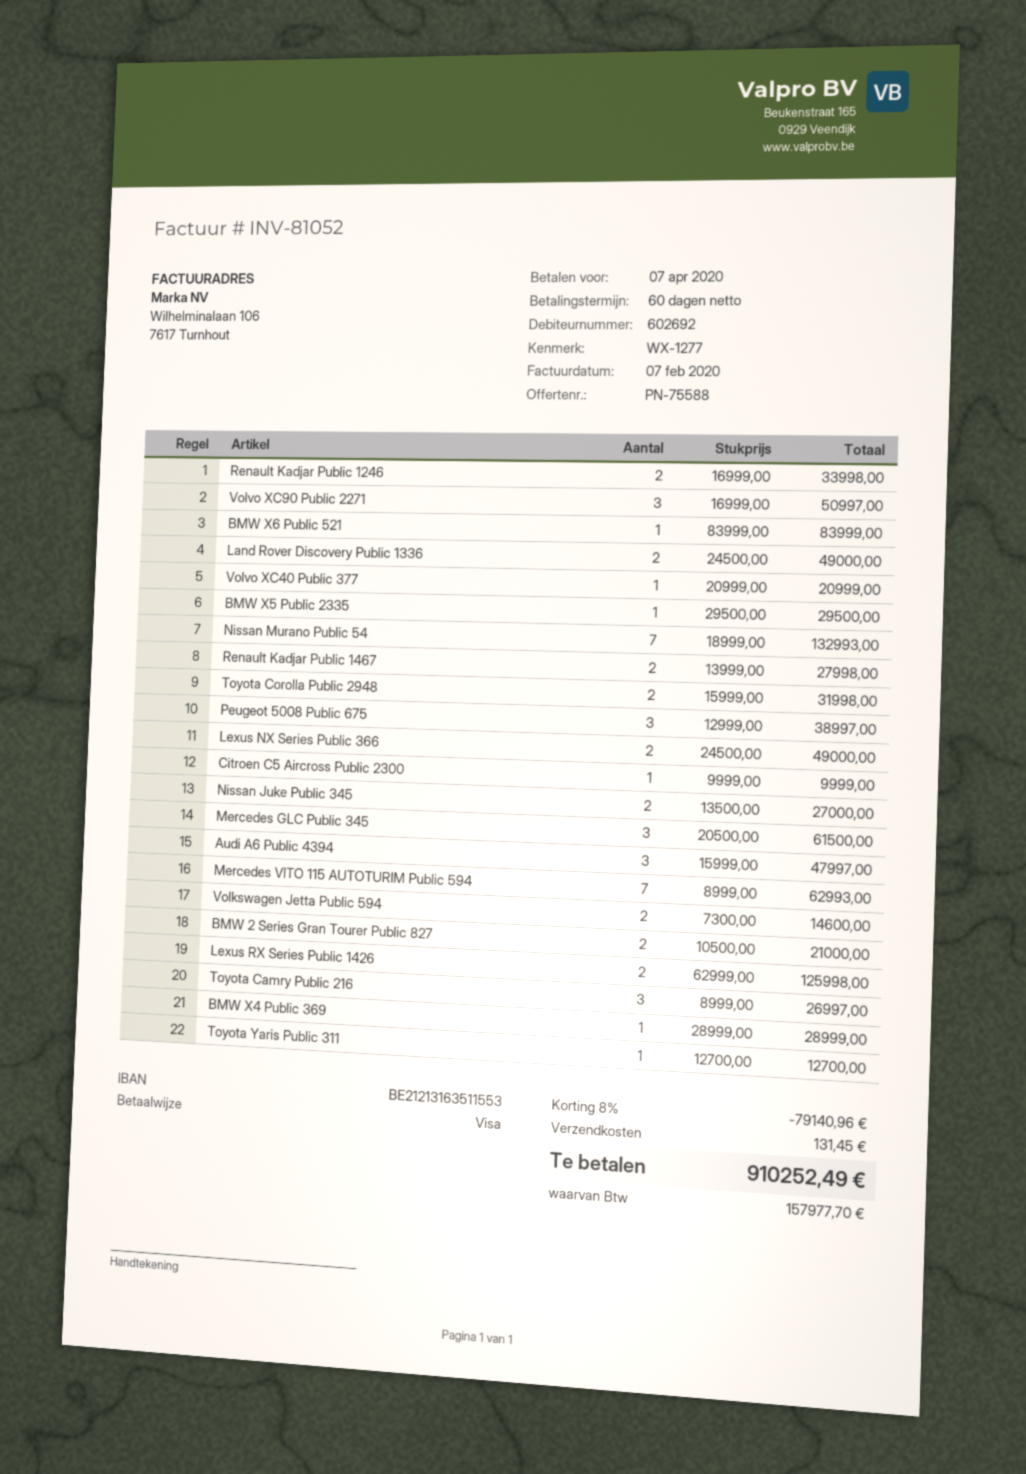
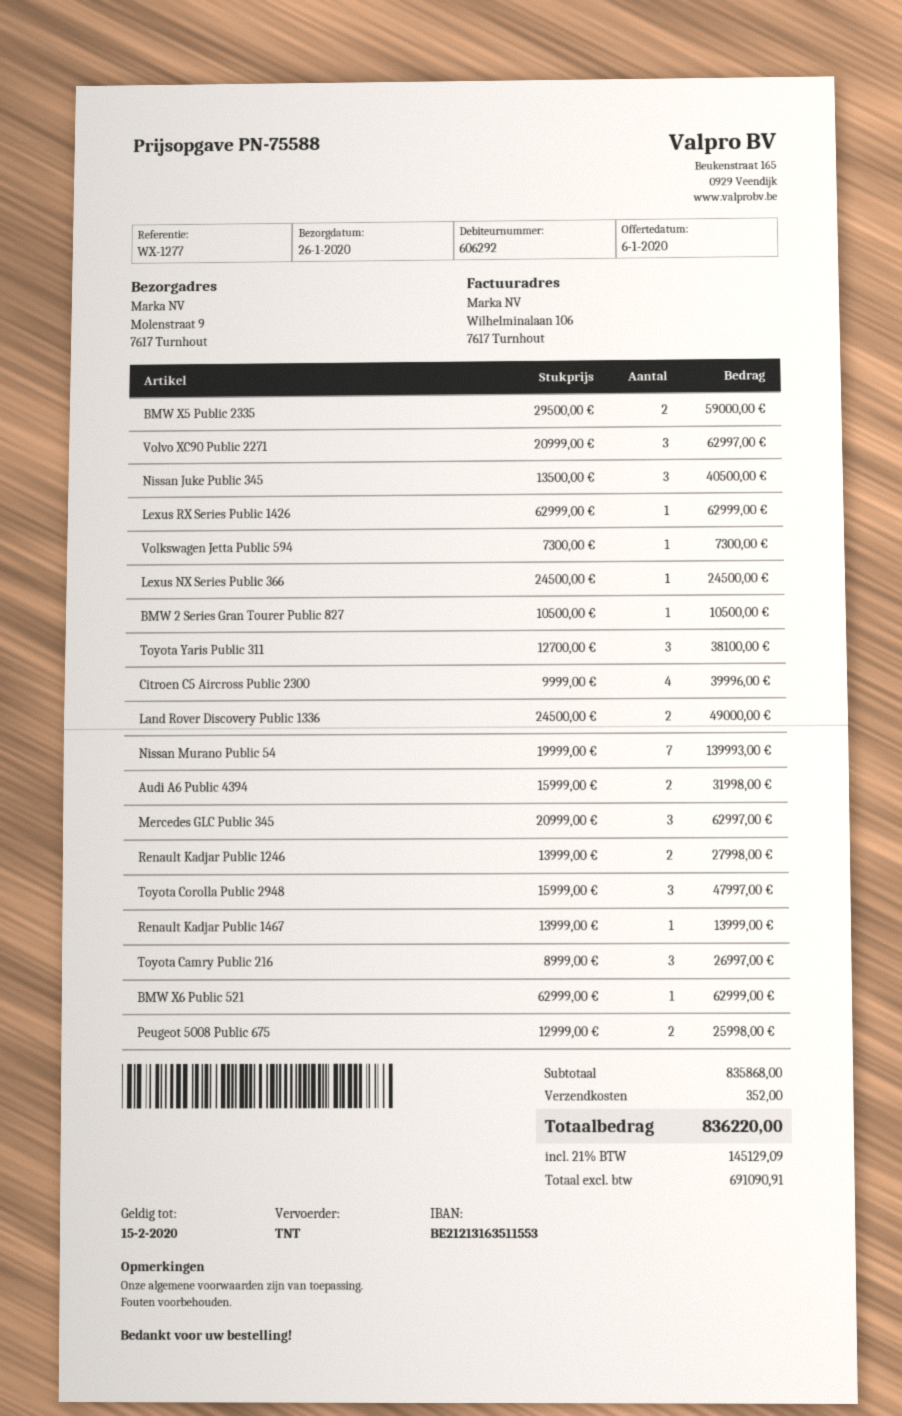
customer number: 602692 -> 606292
Renault Kadjar Public 1246: 2 x 16999.00 = 33998.00 -> 2 x 13999.00 = 27998.00
Volvo XC90 Public 2271: 3 x 16999.00 = 50997.00 -> 3 x 20999.00 = 62997.00
BMW X6 Public 521: 1 x 83999.00 = 83999.00 -> 1 x 62999.00 = 62999.00
Volvo XC40 Public 377: 1 x 20999.00 = 20999.00 -> none
BMW X5 Public 2335: 1 x 29500.00 = 29500.00 -> 2 x 29500.00 = 59000.00
Nissan Murano Public 54: 7 x 18999.00 = 132993.00 -> 7 x 19999.00 = 139993.00
Renault Kadjar Public 1467: 2 x 13999.00 = 27998.00 -> 1 x 13999.00 = 13999.00
Toyota Corolla Public 2948: 2 x 15999.00 = 31998.00 -> 3 x 15999.00 = 47997.00
Peugeot 5008 Public 675: 3 x 12999.00 = 38997.00 -> 2 x 12999.00 = 25998.00
Lexus NX Series Public 366: 2 x 24500.00 = 49000.00 -> 1 x 24500.00 = 24500.00
Citroen C5 Aircross Public 2300: 1 x 9999.00 = 9999.00 -> 4 x 9999.00 = 39996.00
Nissan Juke Public 345: 2 x 13500.00 = 27000.00 -> 3 x 13500.00 = 40500.00
Mercedes GLC Public 345: 3 x 20500.00 = 61500.00 -> 3 x 20999.00 = 62997.00
Audi A6 Public 4394: 3 x 15999.00 = 47997.00 -> 2 x 15999.00 = 31998.00
Mercedes VITO 115 AUTOTURIM Public 594: 7 x 8999.00 = 62993.00 -> none
Volkswagen Jetta Public 594: 2 x 7300.00 = 14600.00 -> 1 x 7300.00 = 7300.00
BMW 2 Series Gran Tourer Public 827: 2 x 10500.00 = 21000.00 -> 1 x 10500.00 = 10500.00
Lexus RX Series Public 1426: 2 x 62999.00 = 125998.00 -> 1 x 62999.00 = 62999.00
BMW X4 Public 369: 1 x 28999.00 = 28999.00 -> none
Toyota Yaris Public 311: 1 x 12700.00 = 12700.00 -> 3 x 12700.00 = 38100.00
discount: 8% = 79140.96 -> none
shipping: 131.45 -> 352.00
tax: 157977.70 -> 145129.09
total: 910252.49 -> 836220.00

